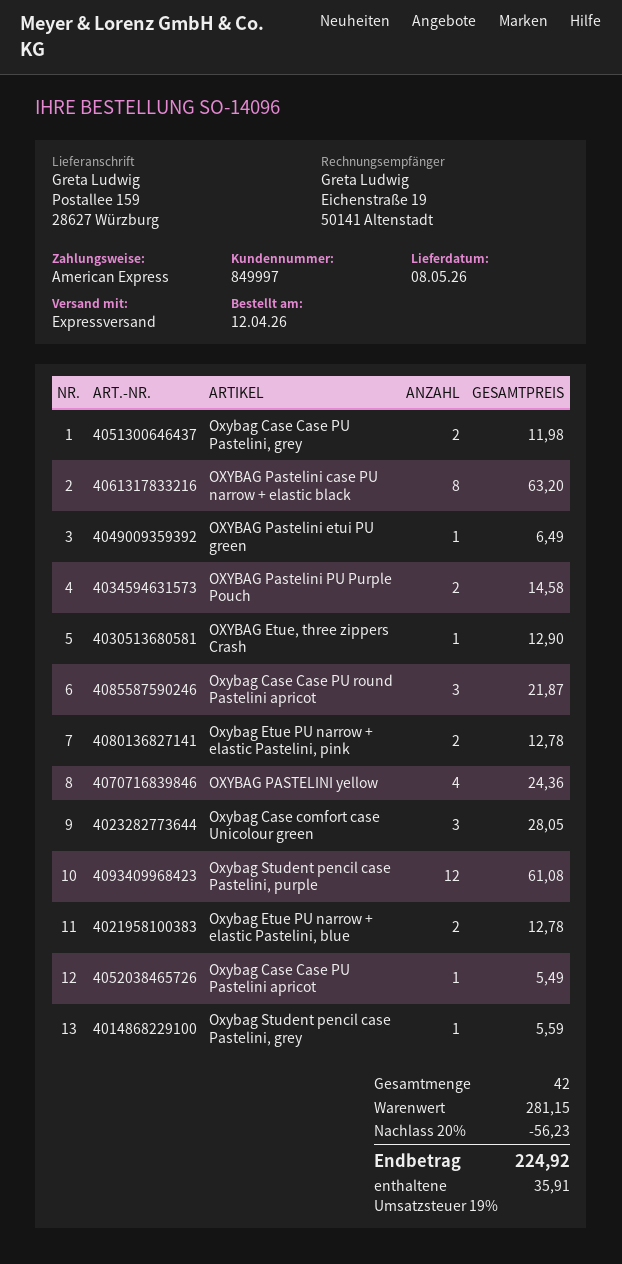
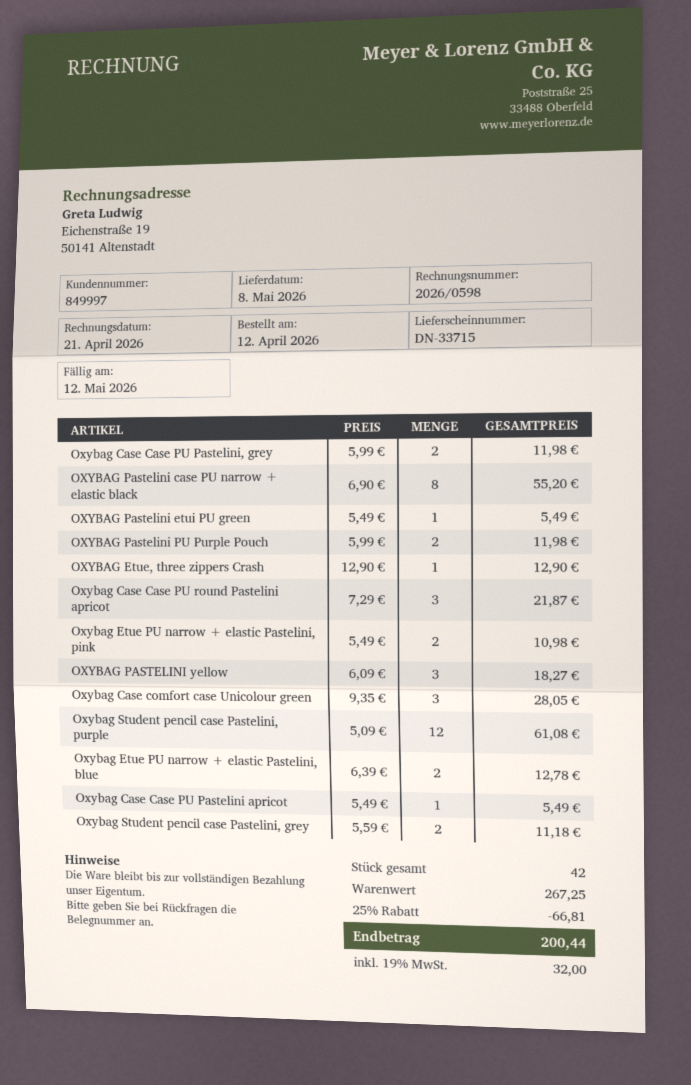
OXYBAG Pastelini case PU narrow + elastic black: 8 for 63.20 -> 8 for 55.20
OXYBAG Pastelini etui PU green: 1 for 6.49 -> 1 for 5.49
OXYBAG Pastelini PU Purple Pouch: 2 for 14.58 -> 2 for 11.98
Oxybag Etue PU narrow + elastic Pastelini, pink: 2 for 12.78 -> 2 for 10.98
OXYBAG PASTELINI yellow: 4 for 24.36 -> 3 for 18.27
Oxybag Student pencil case Pastelini, grey: 1 for 5.59 -> 2 for 11.18
subtotal: 281.15 -> 267.25
discount: 20% = 56.23 -> 25% = 66.81
tax: 19% = 35.91 -> 19% = 32.00
total: 224.92 -> 200.44

